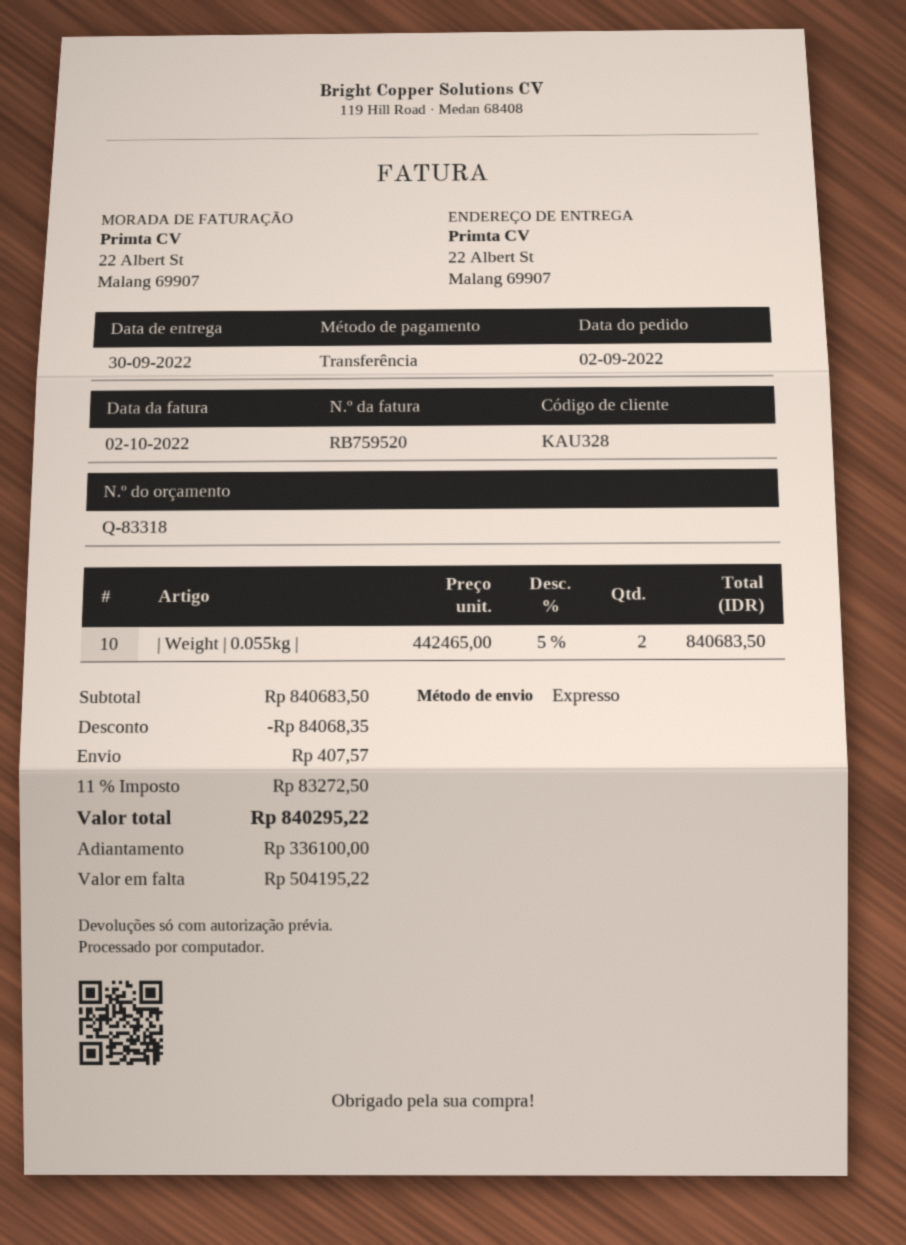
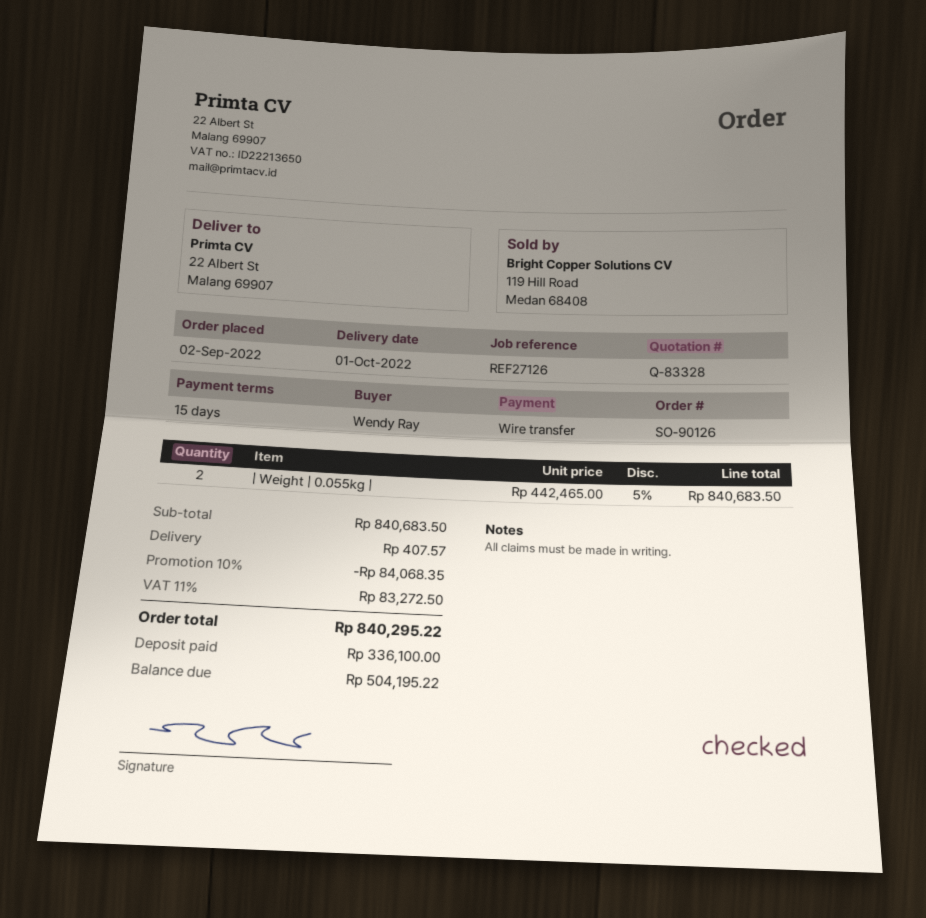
quote number: Q-83318 -> Q-83328
delivery date: 2022-09-30 -> 2022-10-01

